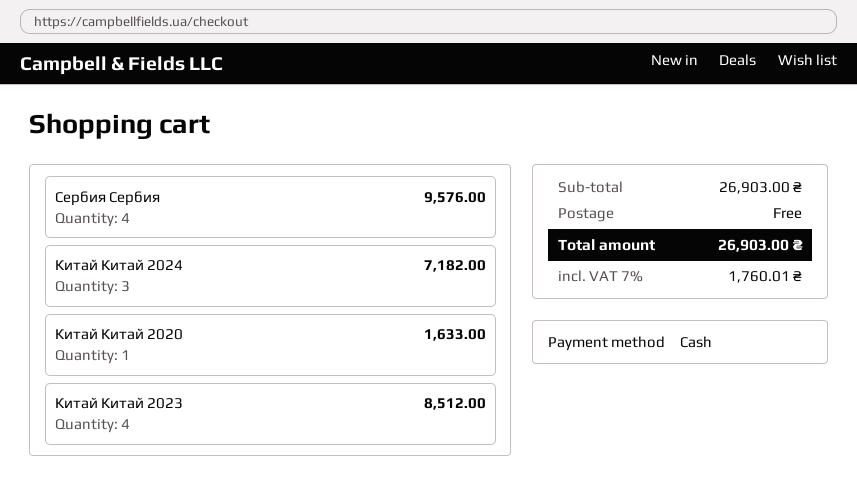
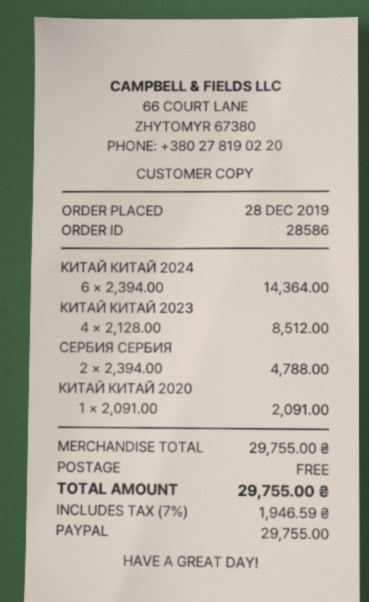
payment method: cash -> PayPal
Сербия Сербия: 4 for 9576.00 -> 2 for 4788.00
Китай Китай 2024: 3 for 7182.00 -> 6 for 14364.00
Китай Китай 2020: 1 for 1633.00 -> 1 for 2091.00
subtotal: 26903.00 -> 29755.00
tax: 7% = 1760.01 -> 7% = 1946.59
total: 26903.00 -> 29755.00

